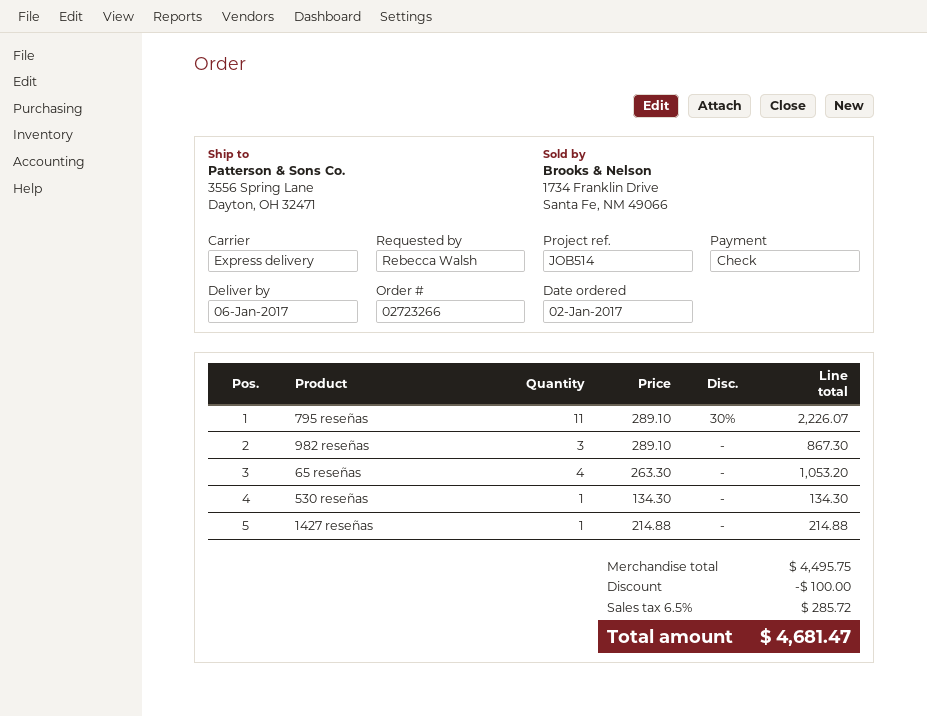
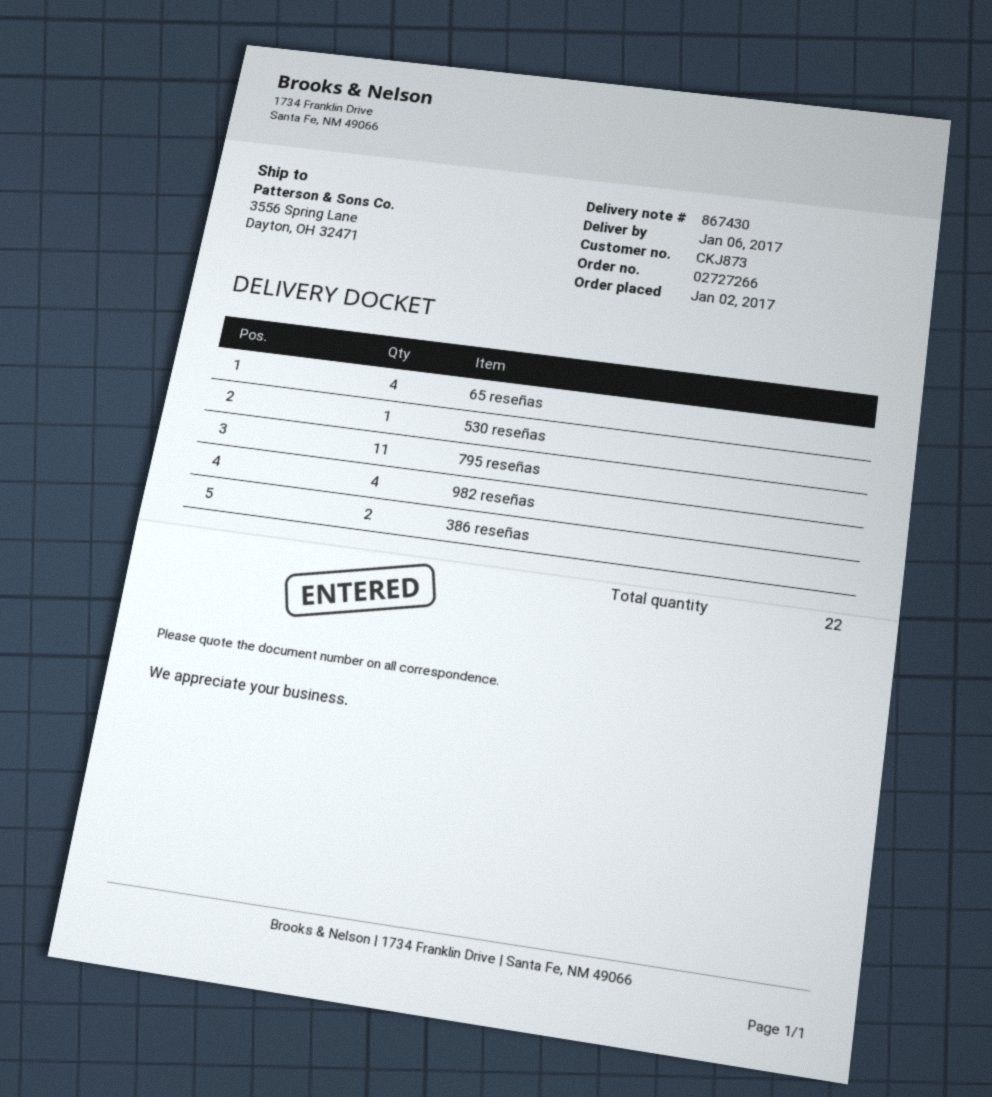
order number: 02723266 -> 02727266
982 reseñas: 3 -> 4
1427 reseñas: 1 -> none
386 reseñas: none -> 2

